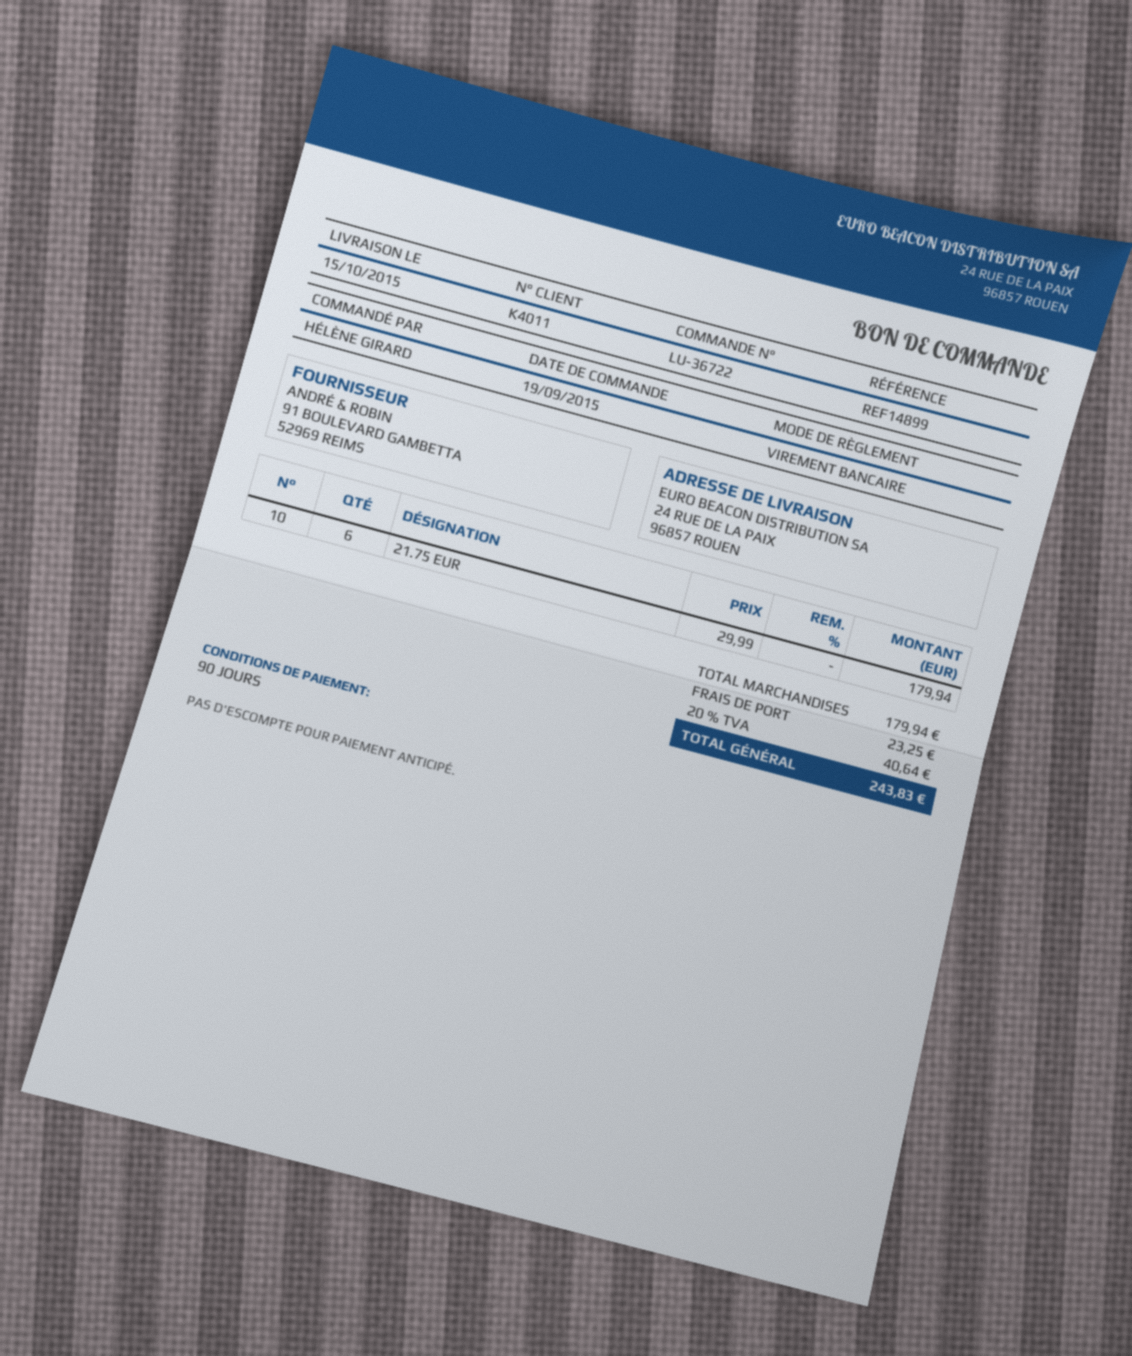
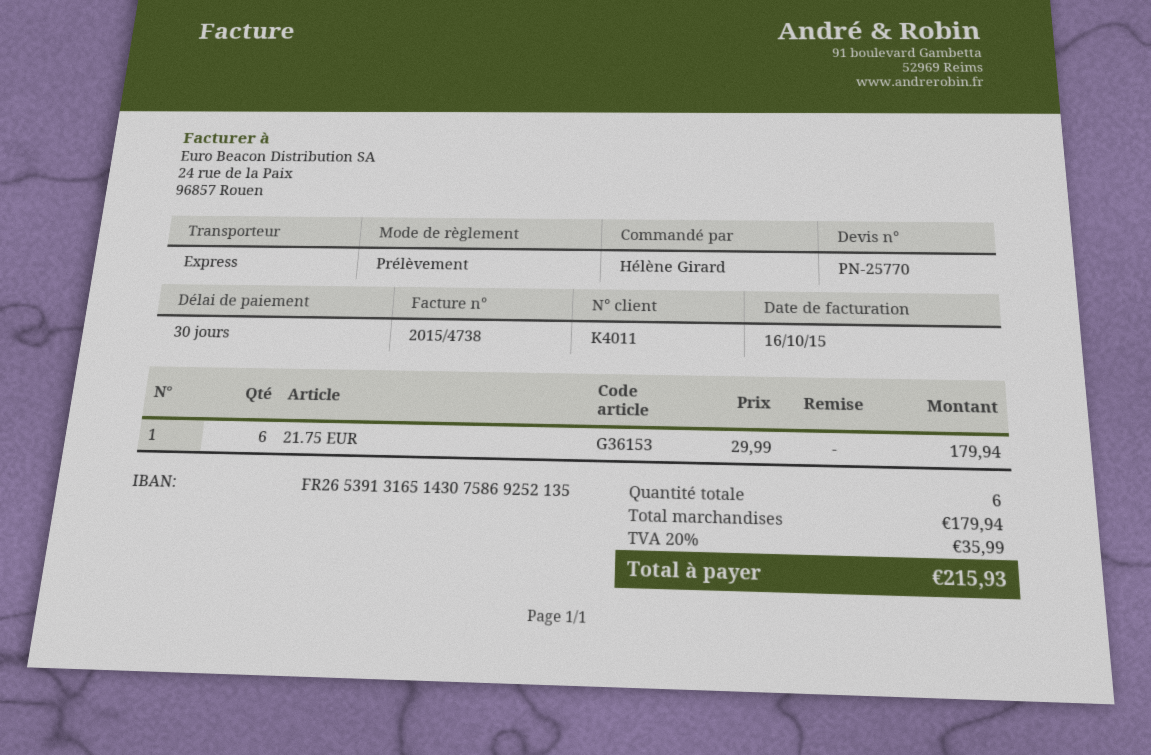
payment terms: 90 days -> 30 days
payment method: bank transfer -> direct debit
shipping: 23.25 -> none
tax: 20% = 40.64 -> 20% = 35.99
total: 243.83 -> 215.93

